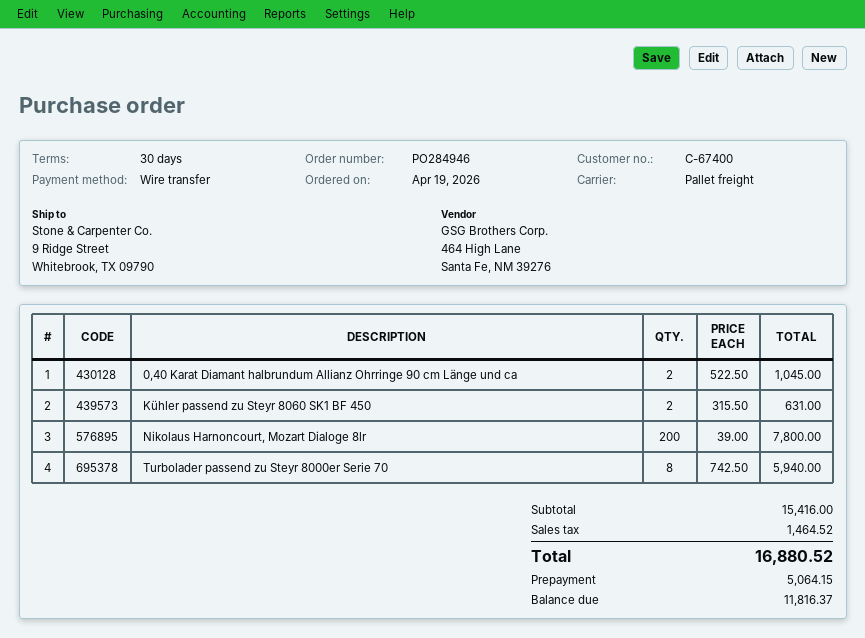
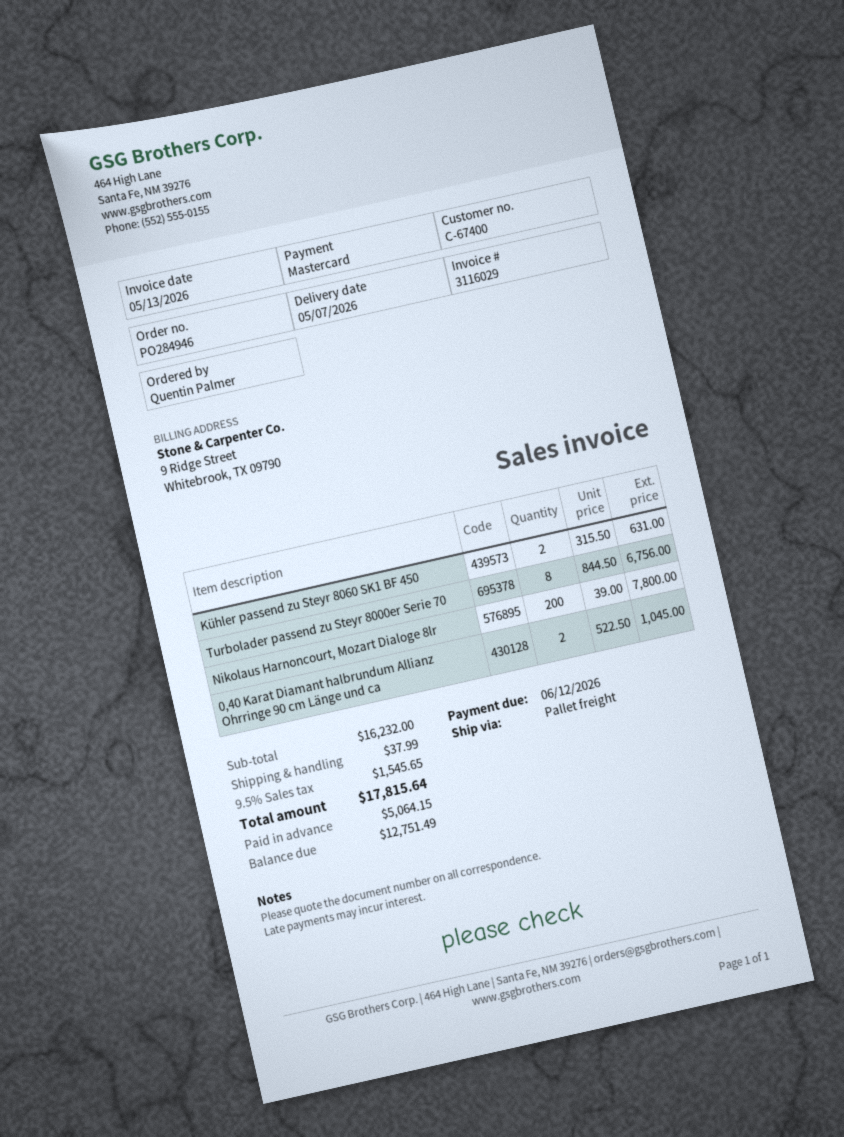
payment method: bank transfer -> Mastercard
Turbolader passend zu Steyr 8000er Serie 70: 8 x 742.50 = 5940.00 -> 8 x 844.50 = 6756.00
subtotal: 15416.00 -> 16232.00
shipping: none -> 37.99
tax: 1464.52 -> 1545.65
total: 16880.52 -> 17815.64
balance: 11816.37 -> 12751.49

